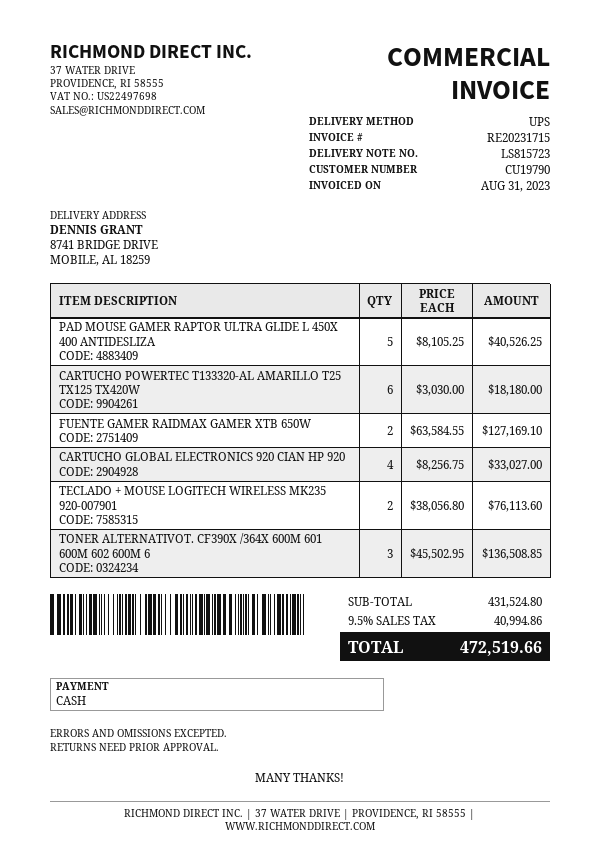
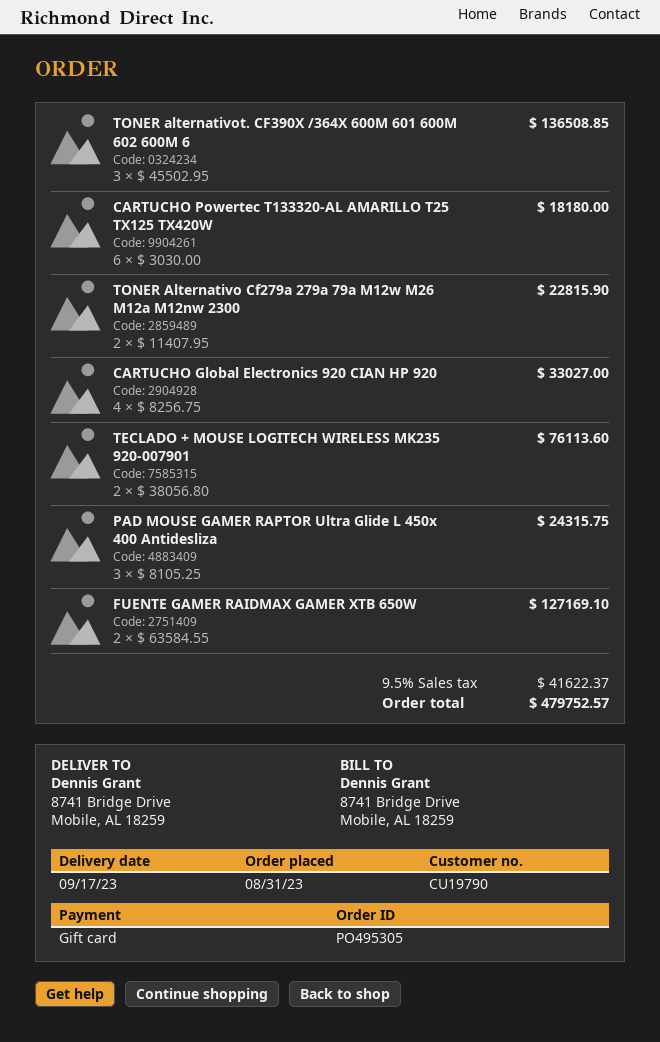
payment method: cash -> gift card
PAD MOUSE GAMER RAPTOR ULTRA GLIDE L 450X 400 ANTIDESLIZA: 5 x 8105.25 = 40526.25 -> 3 x 8105.25 = 24315.75
TONER Alternativo Cf279a 279a 79a M12w M26 M12a M12nw 2300: none -> 2 x 11407.95 = 22815.90
tax: 9.5% = 40994.86 -> 9.5% = 41622.37
total: 472519.66 -> 479752.57

